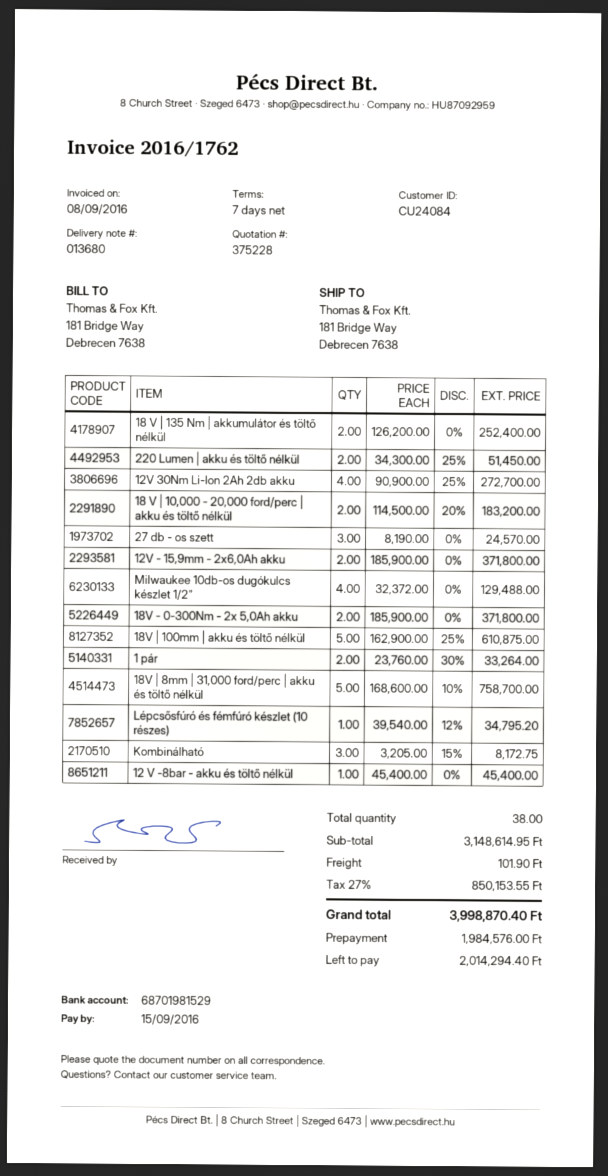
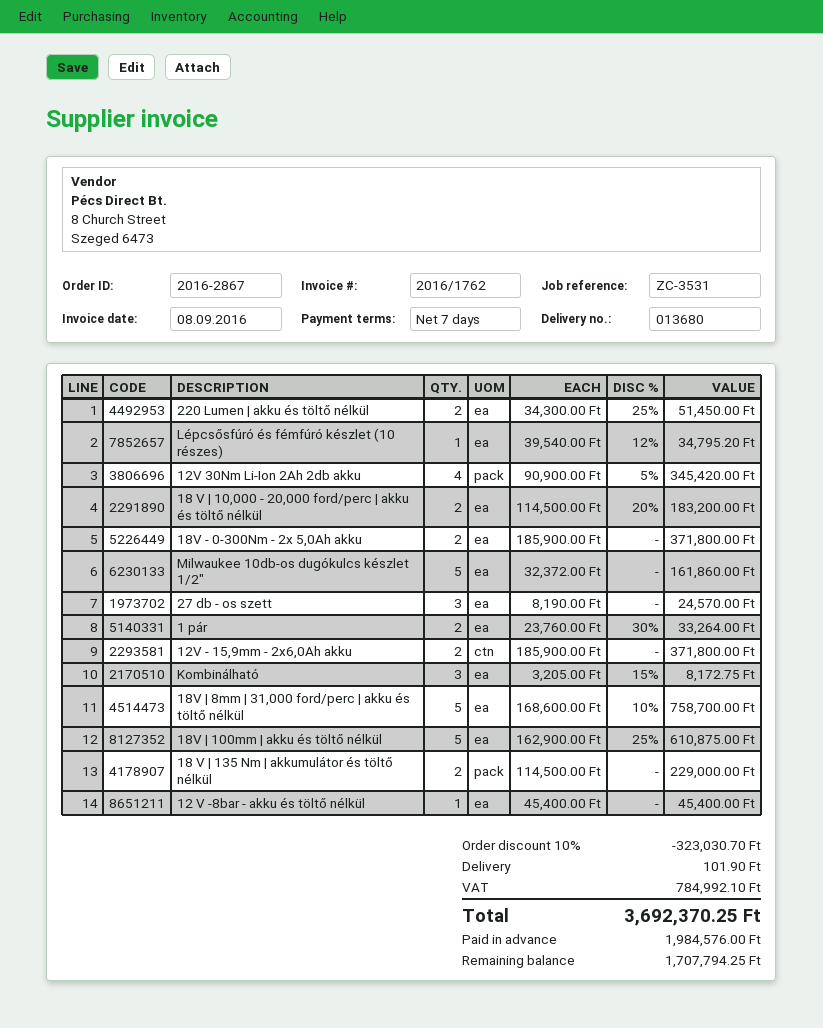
18 V | 135 Nm | akkumulátor és töltő nélkül: 2 x 126200.00 = 252400.00 -> 2 x 114500.00 = 229000.00
12V 30Nm Li-Ion 2Ah 2db akku: 4 x 90900.00 - 25% = 272700.00 -> 4 x 90900.00 - 5% = 345420.00
Milwaukee 10db-os dugókulcs készlet 1/2": 4 x 32372.00 = 129488.00 -> 5 x 32372.00 = 161860.00
discount: none -> 10% = 323030.70
tax: 850153.55 -> 784992.10
total: 3998870.40 -> 3692370.25
balance: 2014294.40 -> 1707794.25

